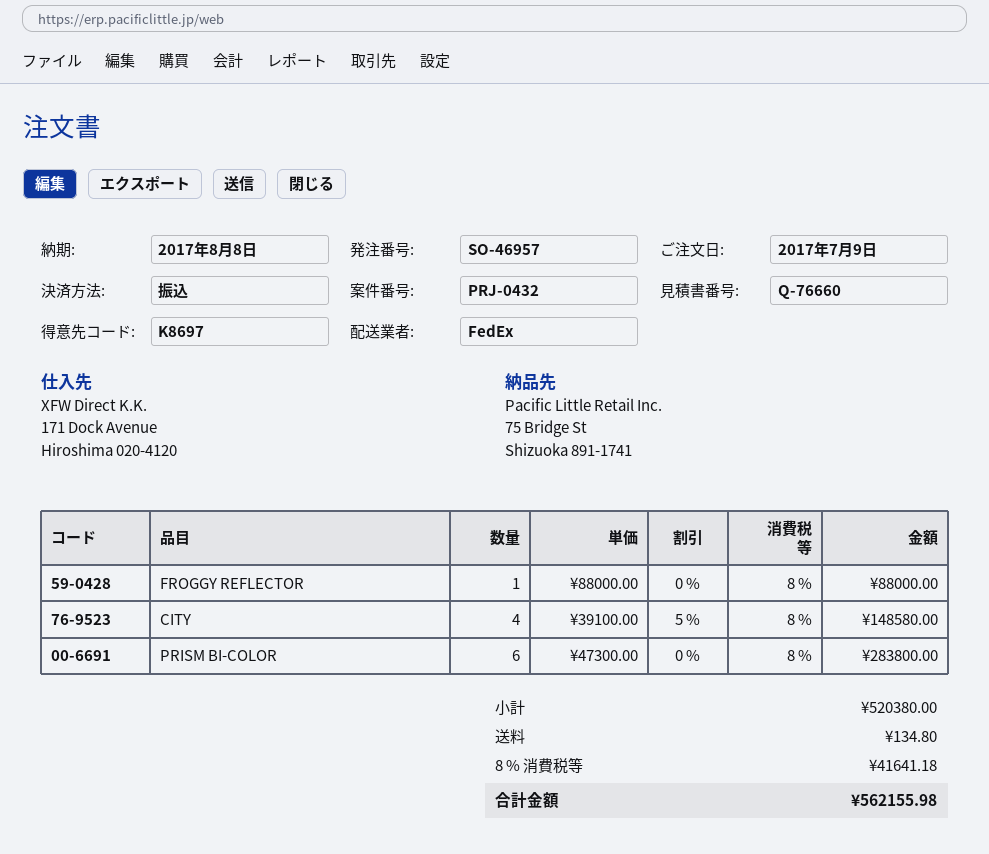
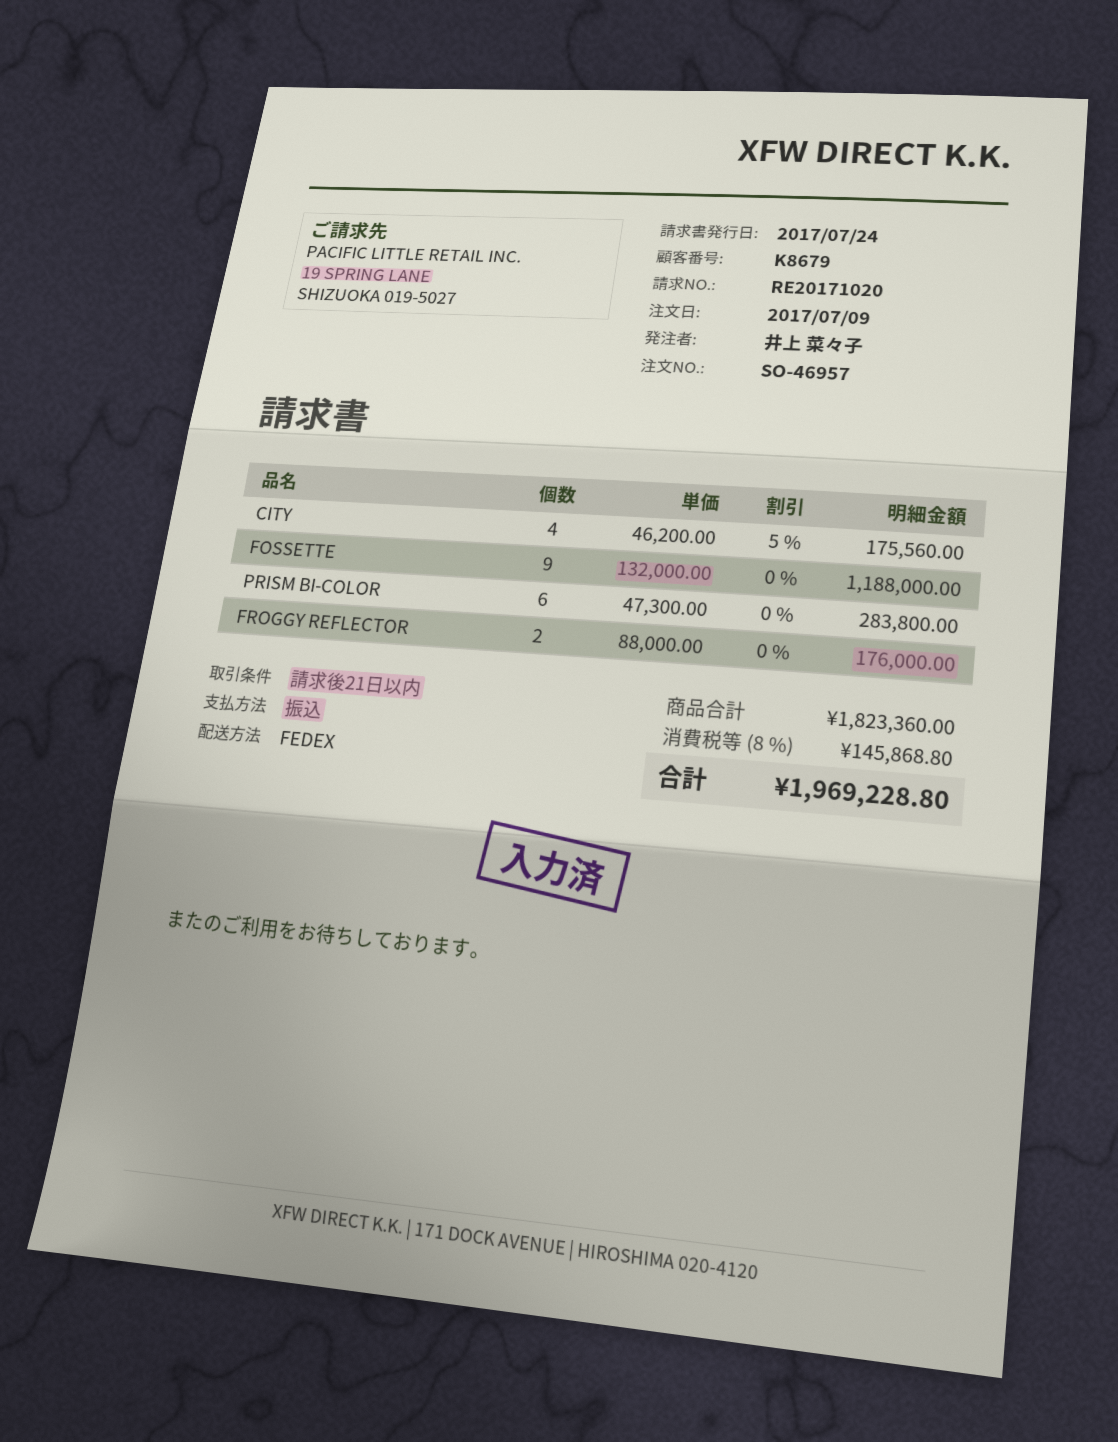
customer number: K8697 -> K8679
FROGGY REFLECTOR: 1 x 88000.00 = 88000.00 -> 2 x 88000.00 = 176000.00
CITY: 4 x 39100.00 - 5% = 148580.00 -> 4 x 46200.00 - 5% = 175560.00
FOSSETTE: none -> 9 x 132000.00 = 1188000.00
subtotal: 520380.00 -> 1823360.00
shipping: 134.80 -> none
tax: 8% = 41641.18 -> 8% = 145868.80
total: 562155.98 -> 1969228.80

